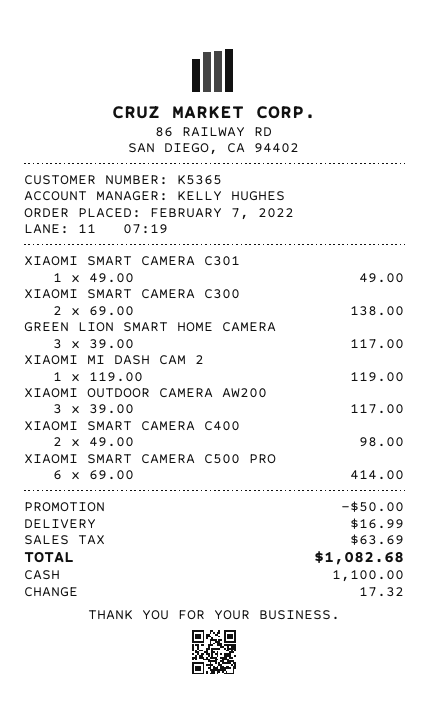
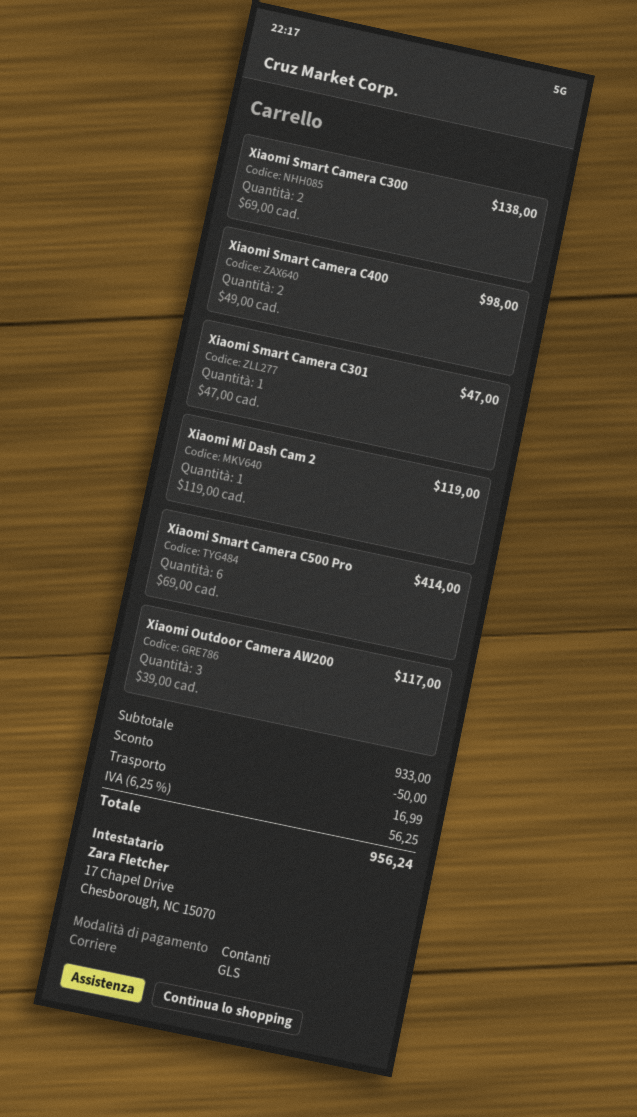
XIAOMI SMART CAMERA C301: 1 x 49.00 = 49.00 -> 1 x 47.00 = 47.00
GREEN LION SMART HOME CAMERA: 3 x 39.00 = 117.00 -> none
tax: 63.69 -> 56.25
total: 1082.68 -> 956.24

